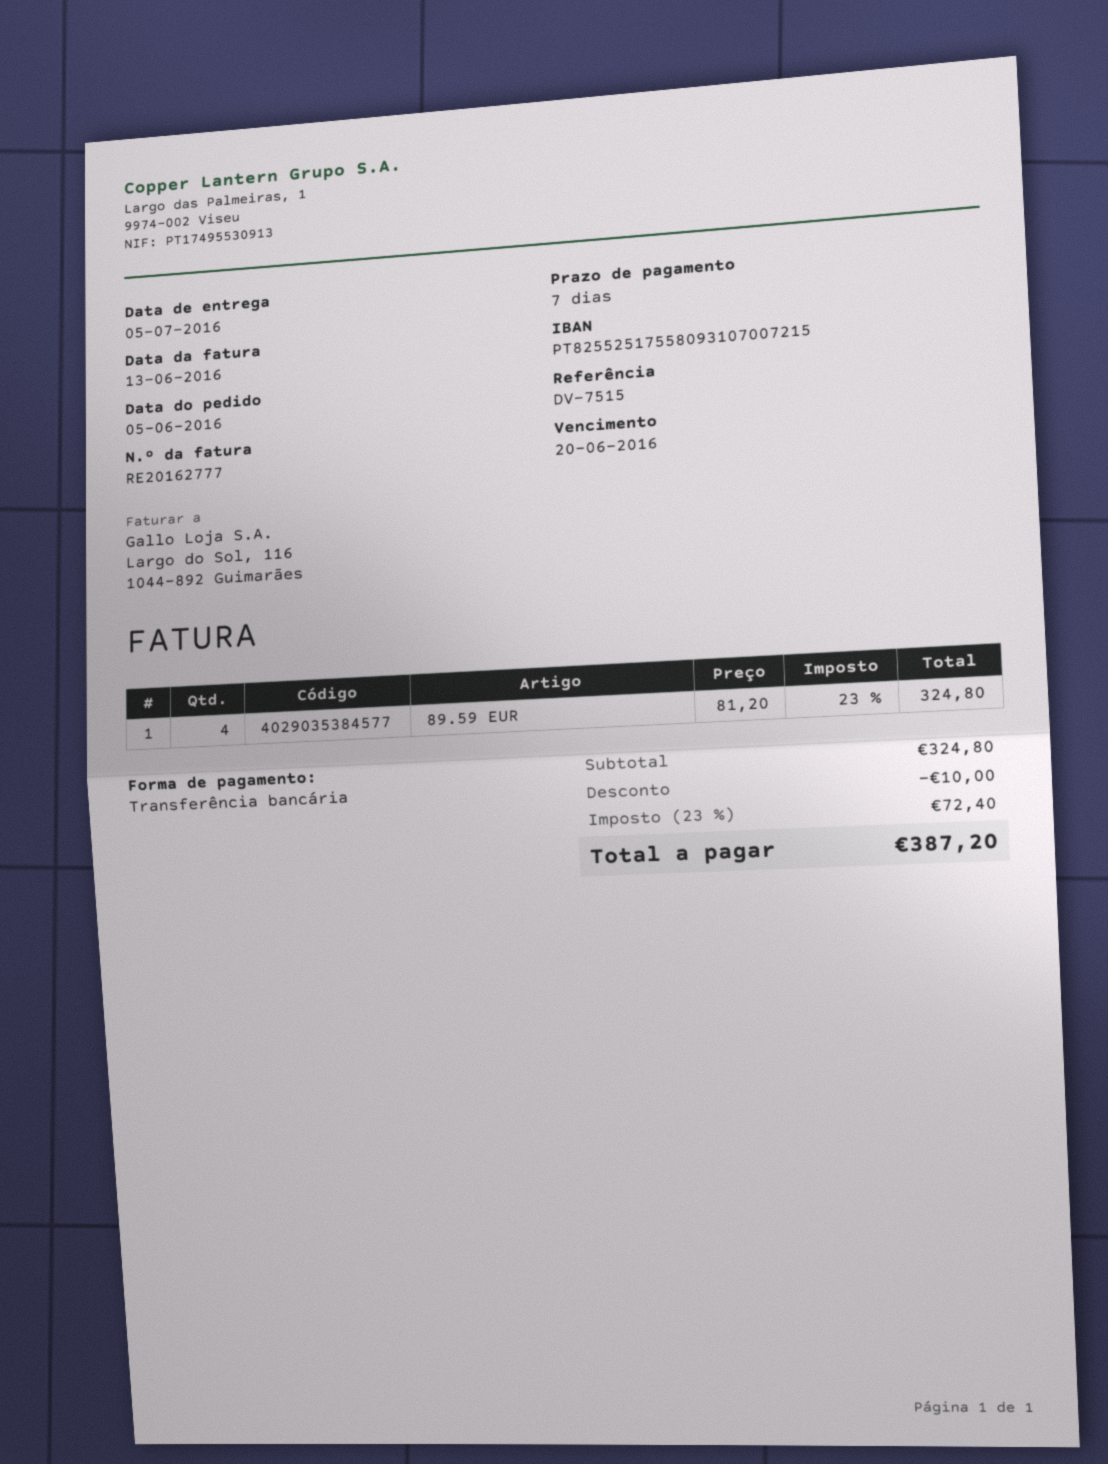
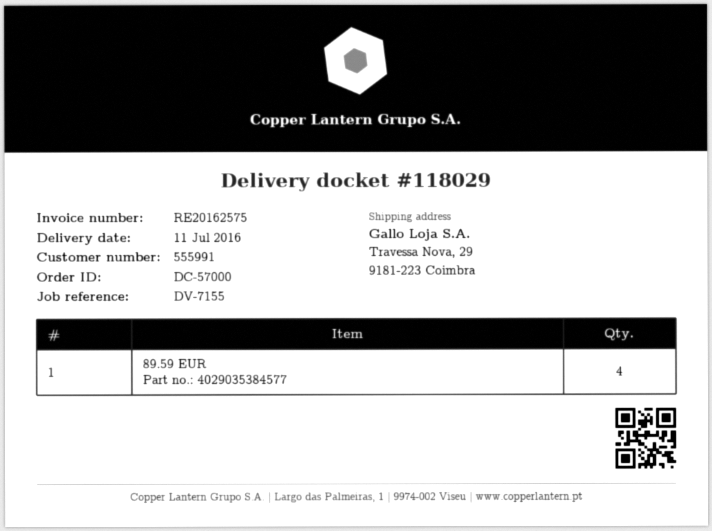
delivery date: 2016-07-05 -> 2016-07-11
invoice number: RE20162777 -> RE20162575
reference: DV-7515 -> DV-7155

